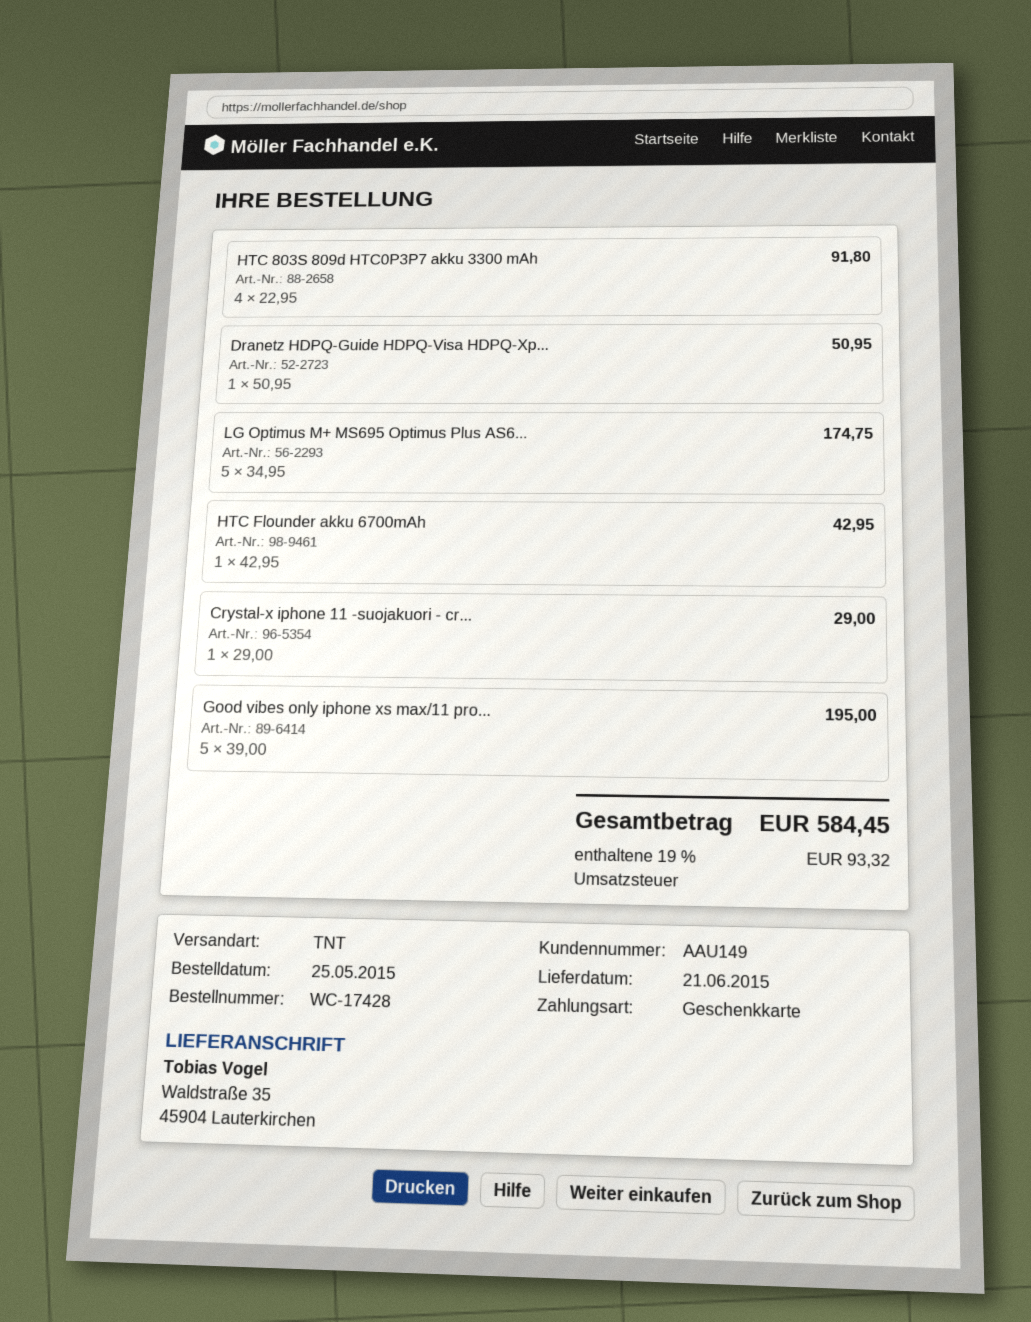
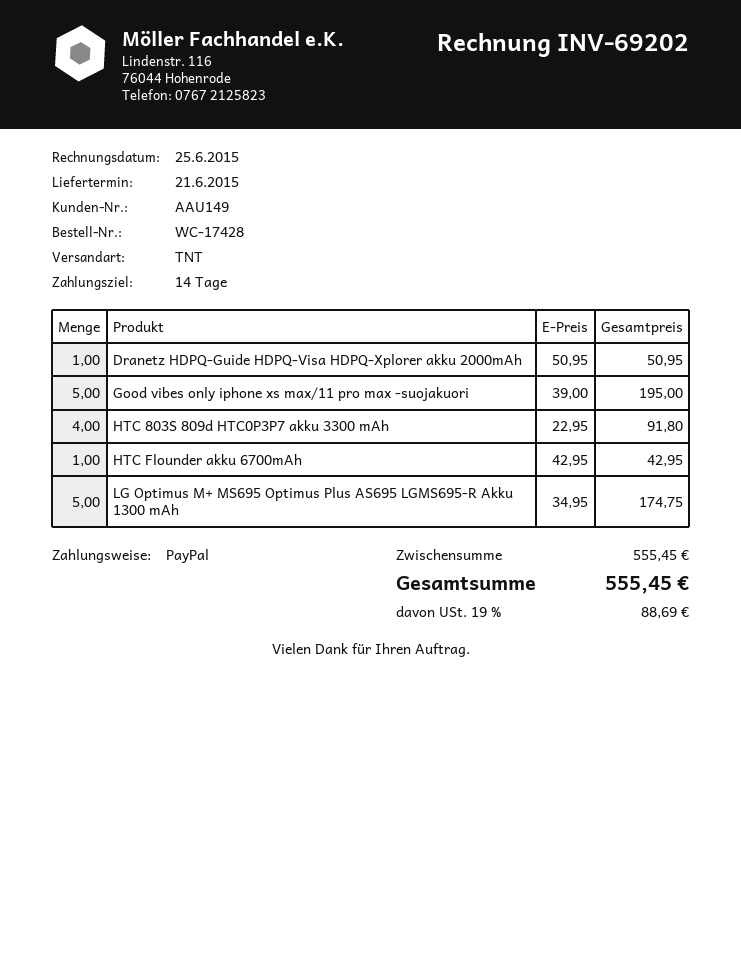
payment method: gift card -> PayPal
Crystal-x iphone 11 -suojakuori - cr...: 1 x 29.00 = 29.00 -> none
tax: 19% = 93.32 -> 19% = 88.69
total: 584.45 -> 555.45

